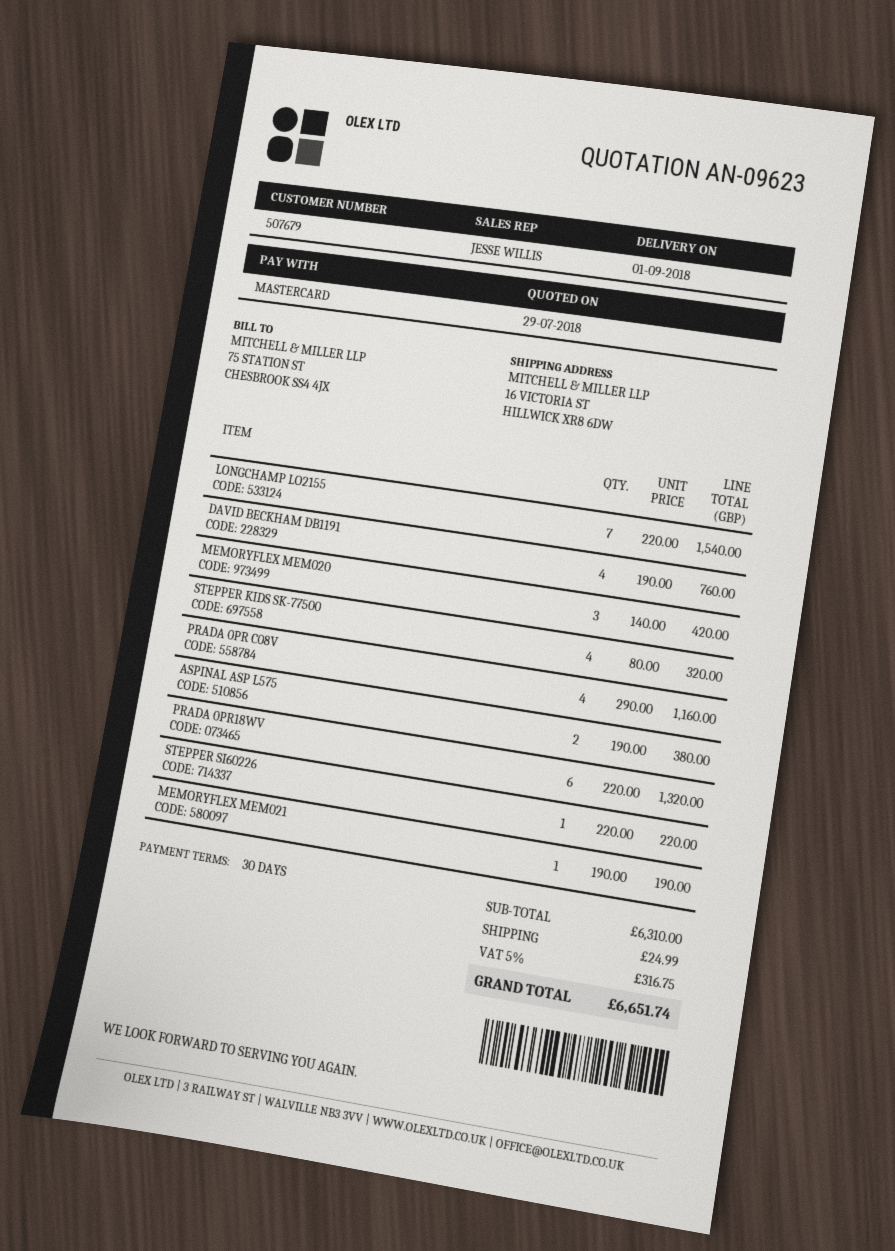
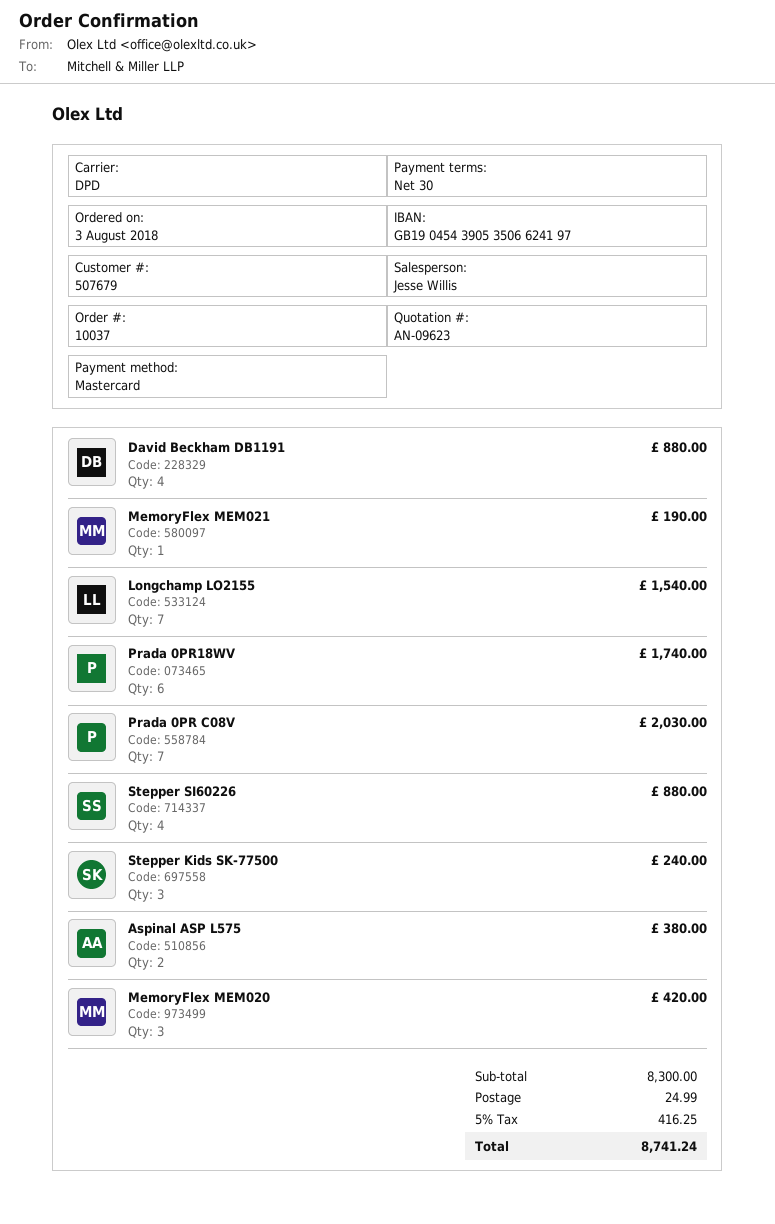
DAVID BECKHAM DB1191: 4 for 760.00 -> 4 for 880.00
STEPPER KIDS SK-77500: 4 for 320.00 -> 3 for 240.00
PRADA 0PR C08V: 4 for 1160.00 -> 7 for 2030.00
PRADA 0PR18WV: 6 for 1320.00 -> 6 for 1740.00
STEPPER SI60226: 1 for 220.00 -> 4 for 880.00
subtotal: 6310.00 -> 8300.00
tax: 5% = 316.75 -> 5% = 416.25
total: 6651.74 -> 8741.24

